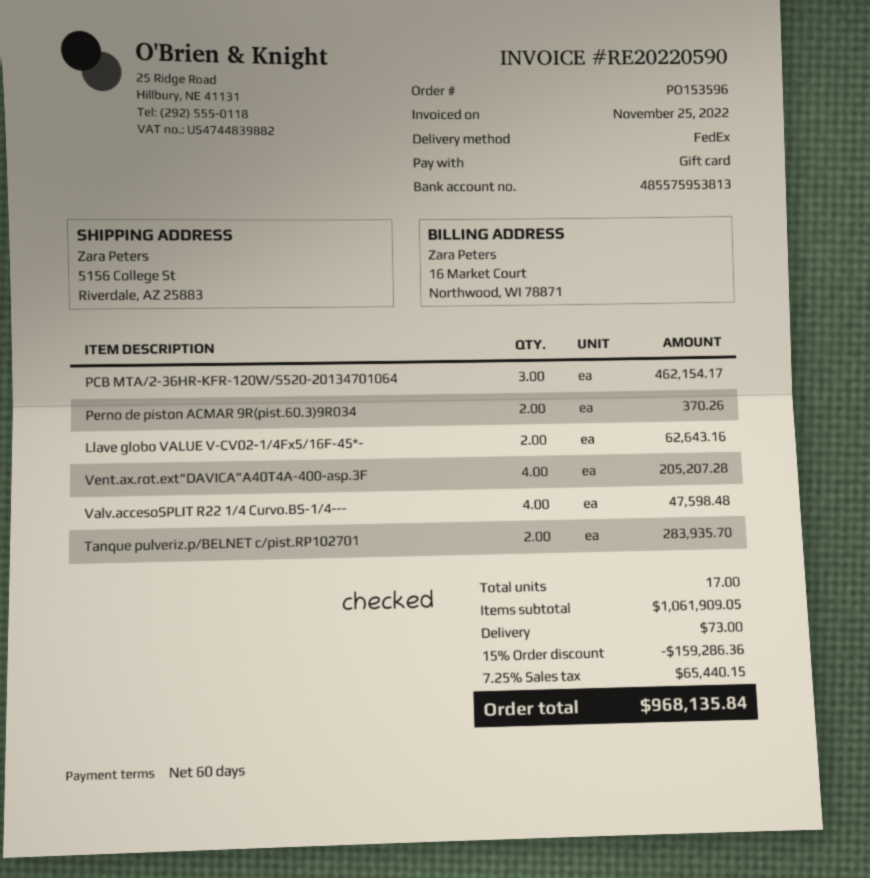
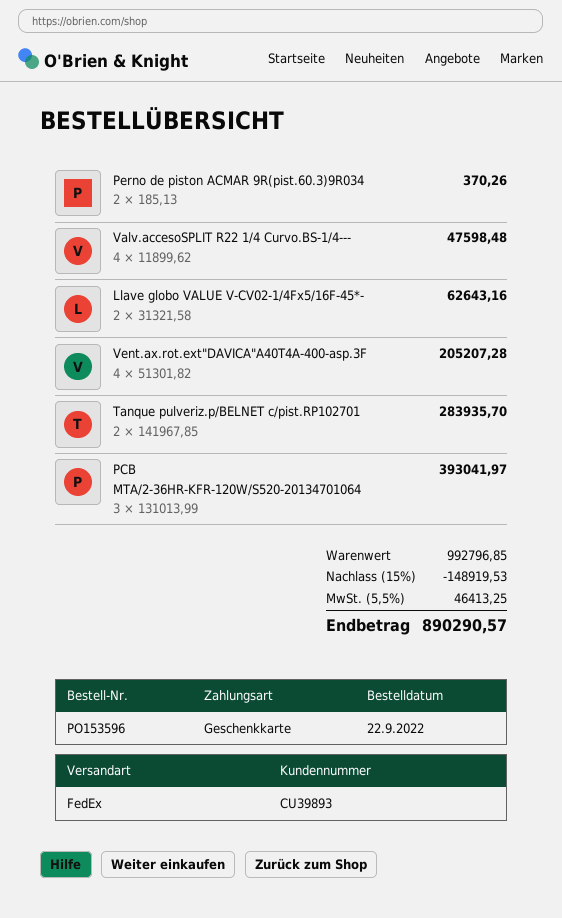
PCB MTA/2-36HR-KFR-120W/S520-20134701064: 3 for 462154.17 -> 3 for 393041.97
subtotal: 1061909.05 -> 992796.85
discount: 15% = 159286.36 -> 15% = 148919.53
shipping: 73.00 -> none
tax: 7.25% = 65440.15 -> 5.5% = 46413.25
total: 968135.84 -> 890290.57

